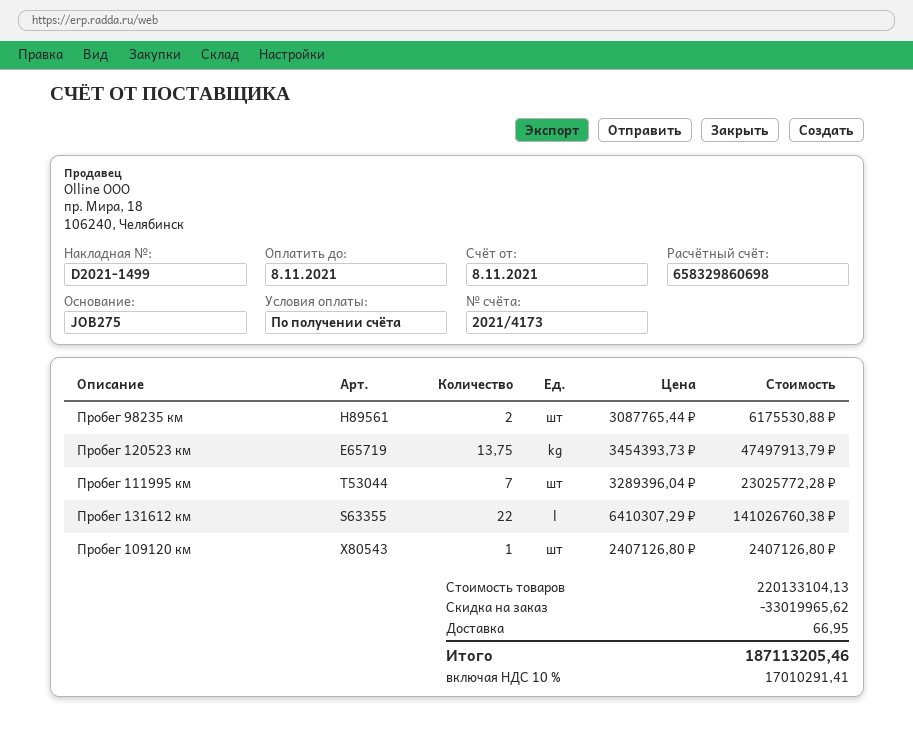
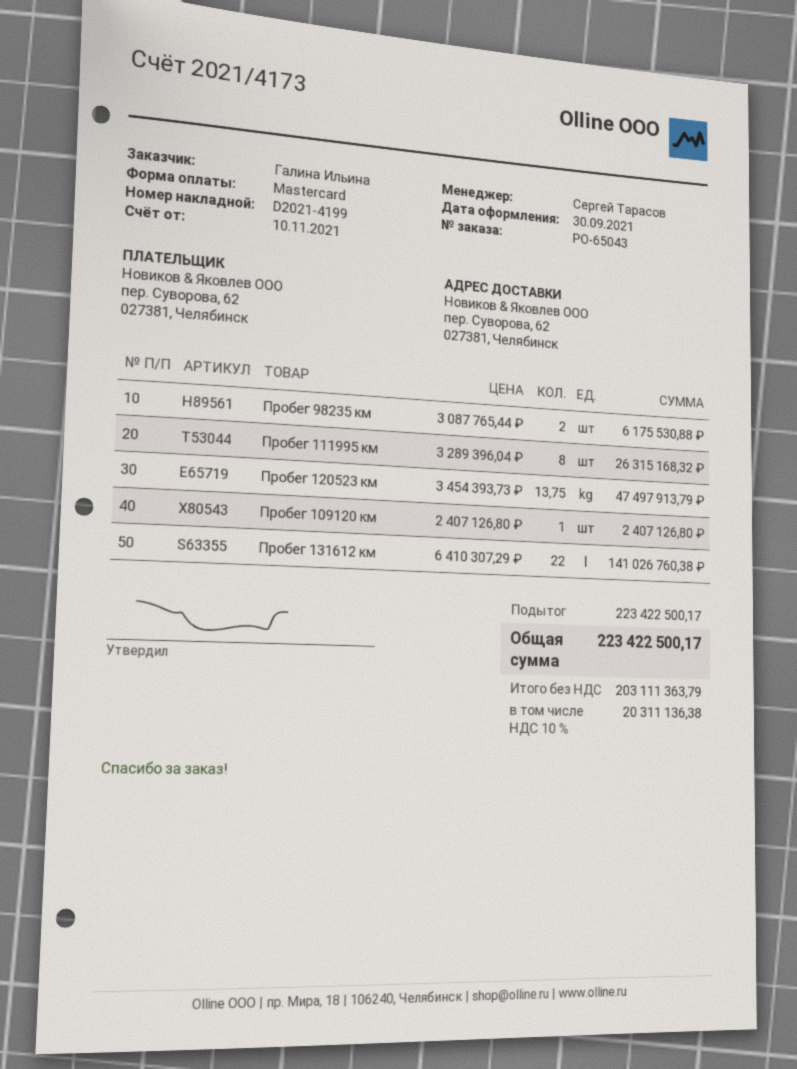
delivery note number: D2021-1499 -> D2021-4199
invoice date: 2021-11-08 -> 2021-11-10
Пробег 111995 км: 7 x 3289396.04 = 23025772.28 -> 8 x 3289396.04 = 26315168.32
subtotal: 220133104.13 -> 223422500.17
discount: 33019965.62 -> none
shipping: 66.95 -> none
tax: 10% = 17010291.41 -> 10% = 20311136.38
total: 187113205.46 -> 223422500.17

